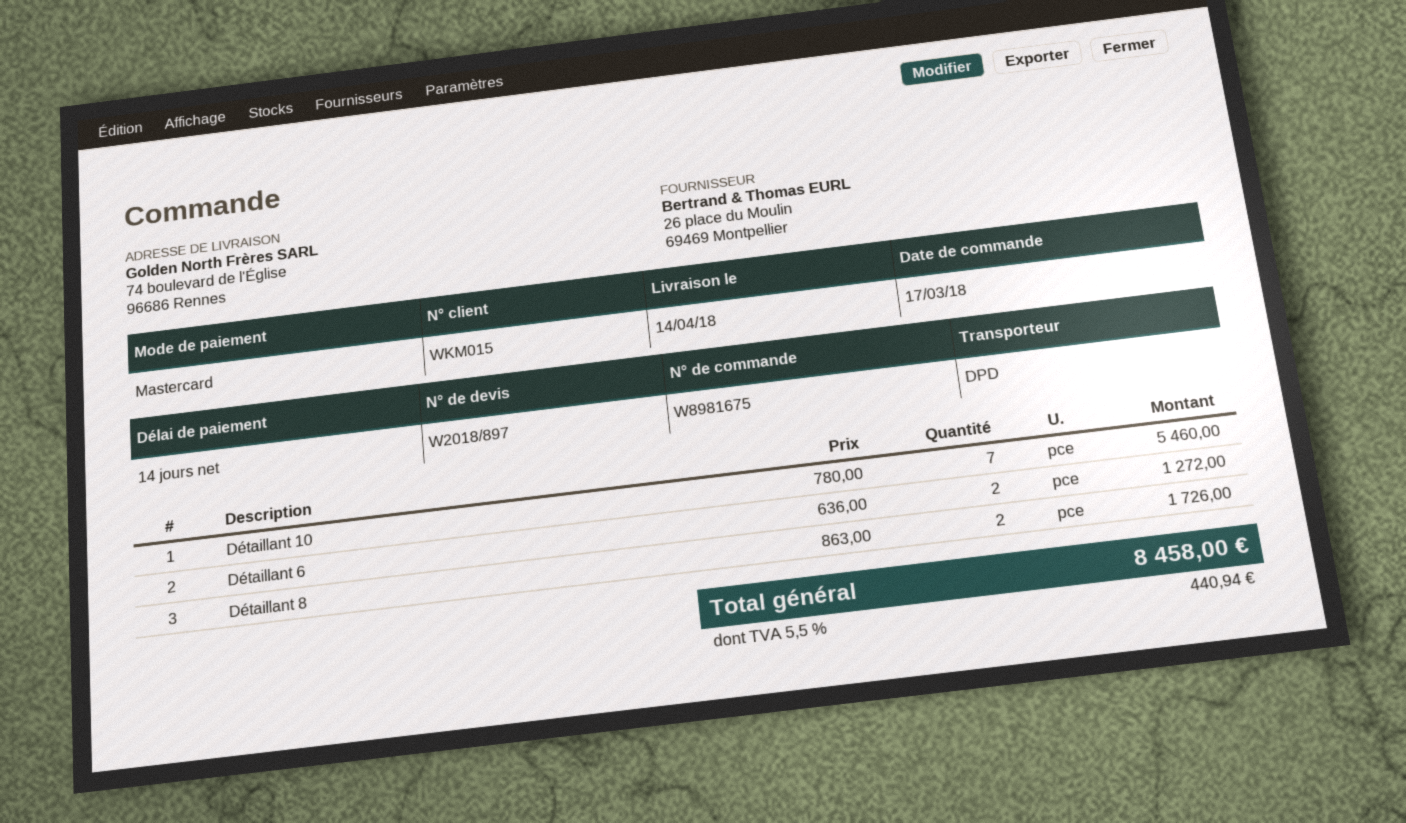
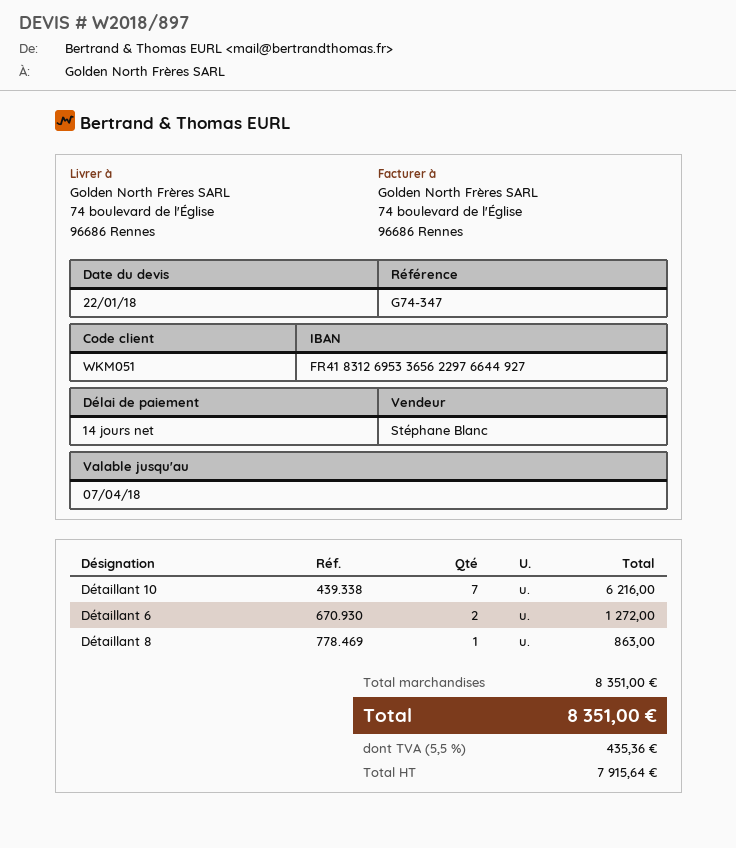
customer number: WKM015 -> WKM051
Détaillant 10: 7 for 5460.00 -> 7 for 6216.00
Détaillant 8: 2 for 1726.00 -> 1 for 863.00
tax: 5.5% = 440.94 -> 5.5% = 435.36
total: 8458.00 -> 8351.00

